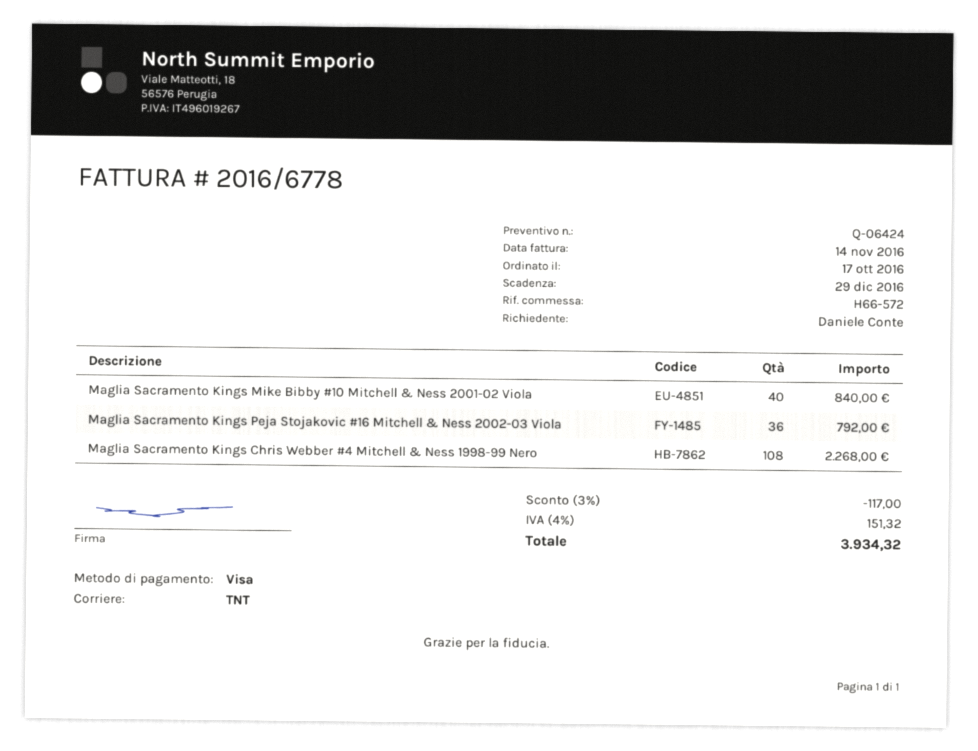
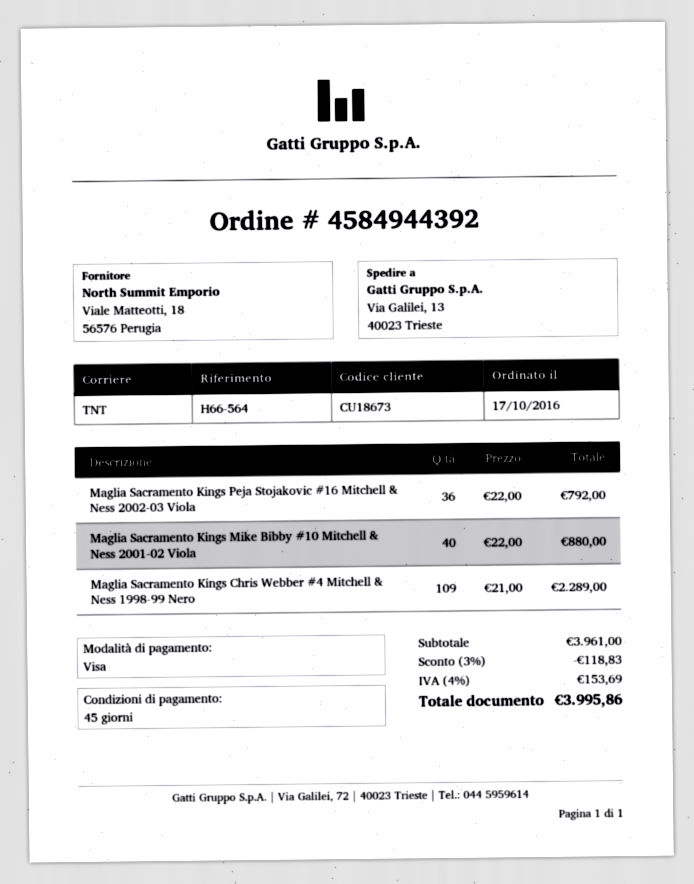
reference: H66-572 -> H66-564
Maglia Sacramento Kings Mike Bibby #10 Mitchell & Ness 2001-02 Viola: 40 for 840.00 -> 40 for 880.00
Maglia Sacramento Kings Chris Webber #4 Mitchell & Ness 1998-99 Nero: 108 for 2268.00 -> 109 for 2289.00
discount: 3% = 117.00 -> 3% = 118.83
tax: 4% = 151.32 -> 4% = 153.69
total: 3934.32 -> 3995.86

